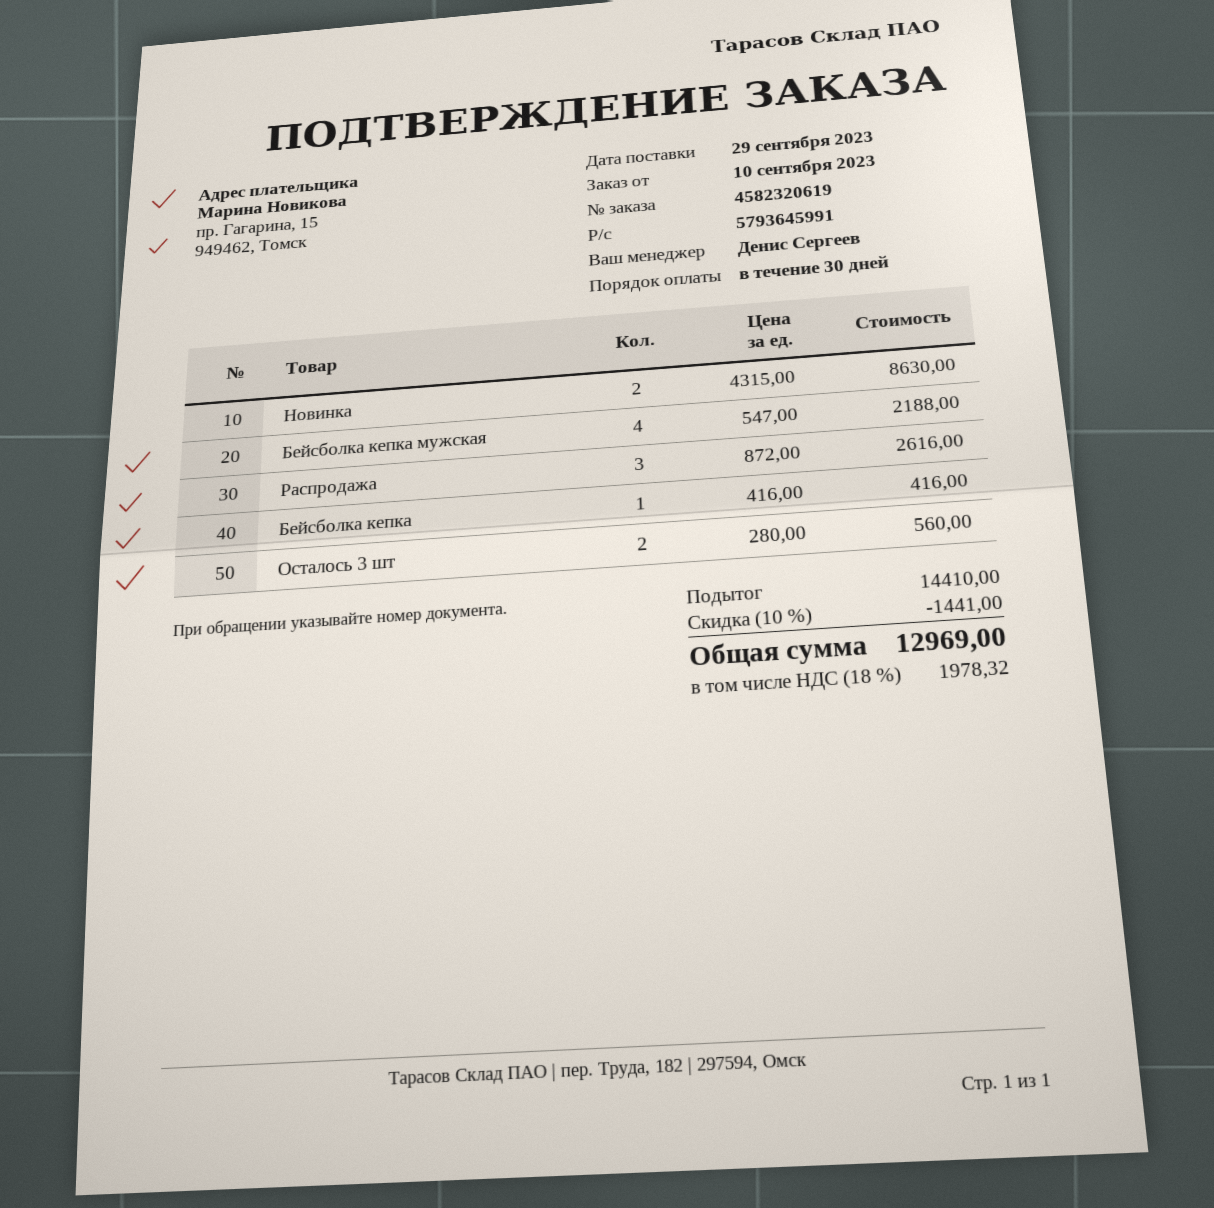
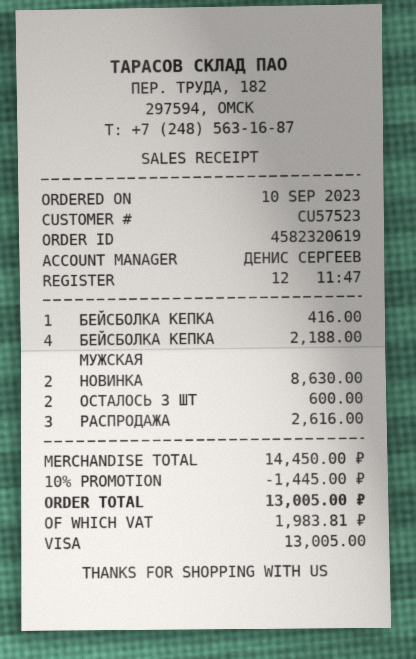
Осталось 3 шт: 2 for 560.00 -> 2 for 600.00
subtotal: 14410.00 -> 14450.00
discount: 10% = 1441.00 -> 10% = 1445.00
tax: 1978.32 -> 1983.81
total: 12969.00 -> 13005.00

